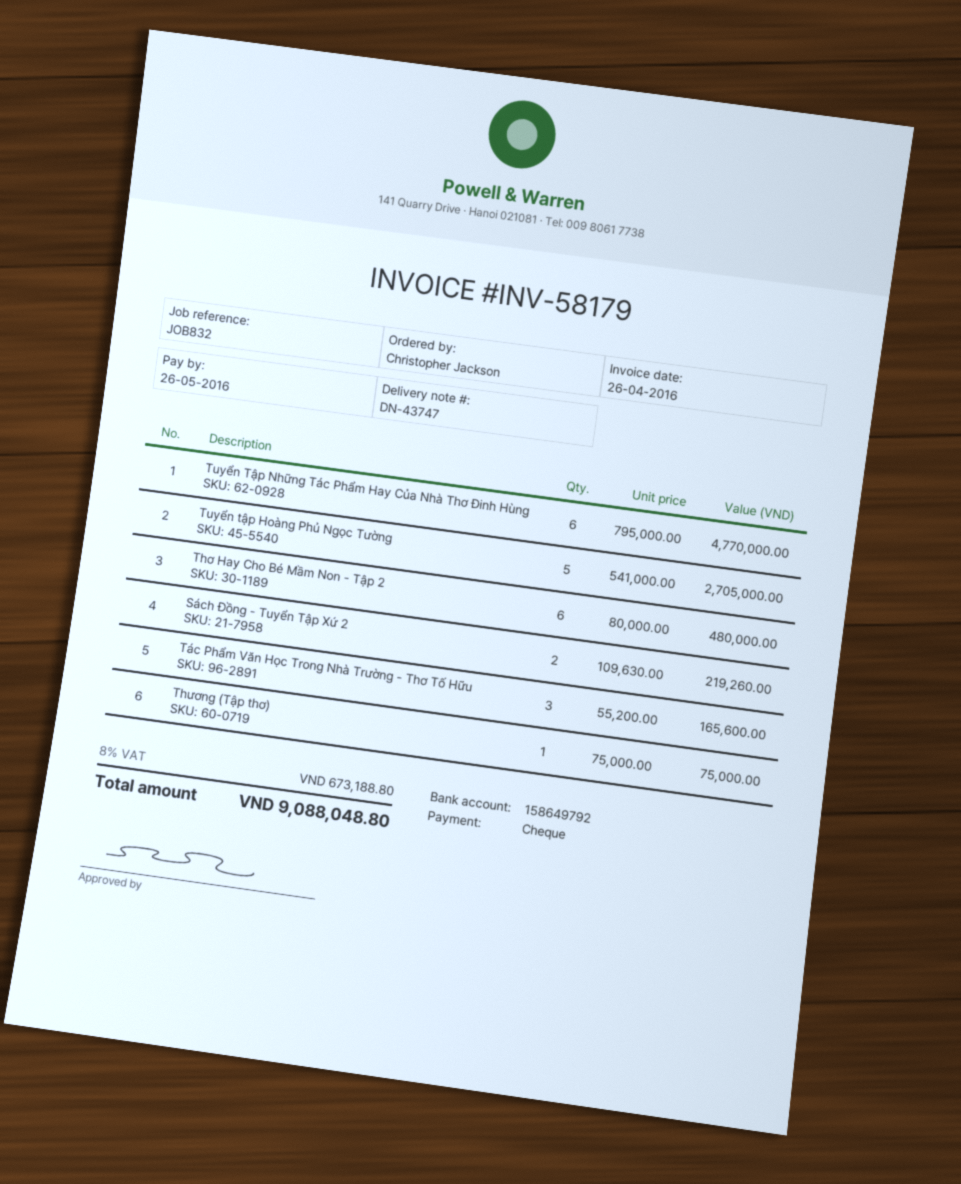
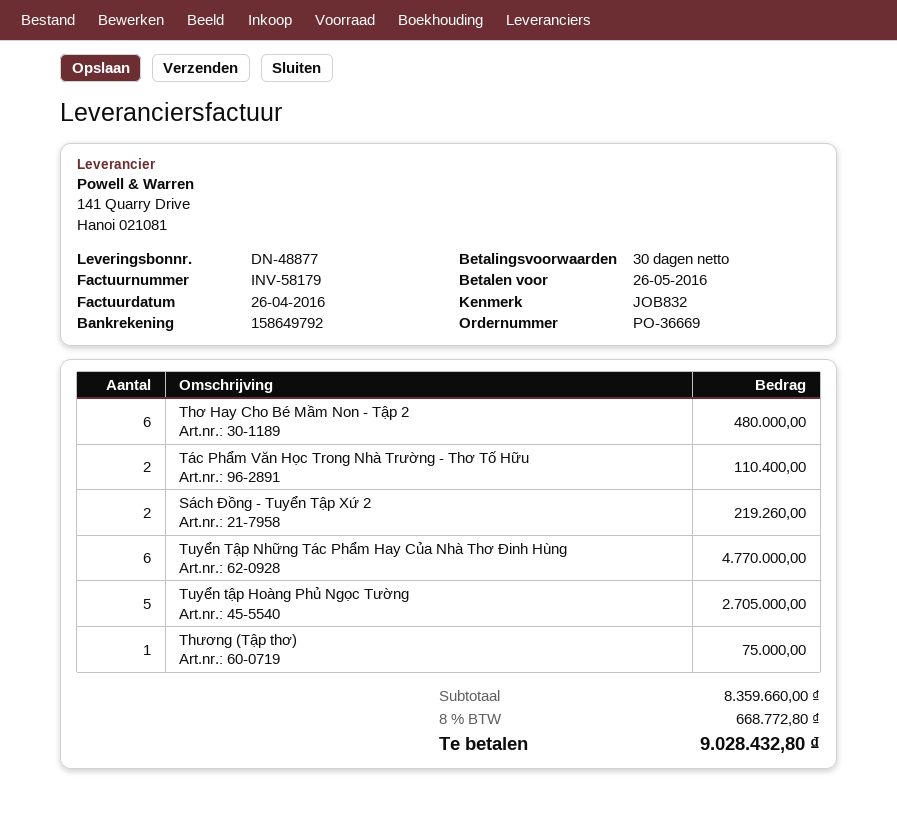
delivery note number: DN-43747 -> DN-48877
Tác Phẩm Văn Học Trong Nhà Trường - Thơ Tố Hữu: 3 for 165600.00 -> 2 for 110400.00
tax: 8% = 673188.80 -> 8% = 668772.80
total: 9088048.80 -> 9028432.80

